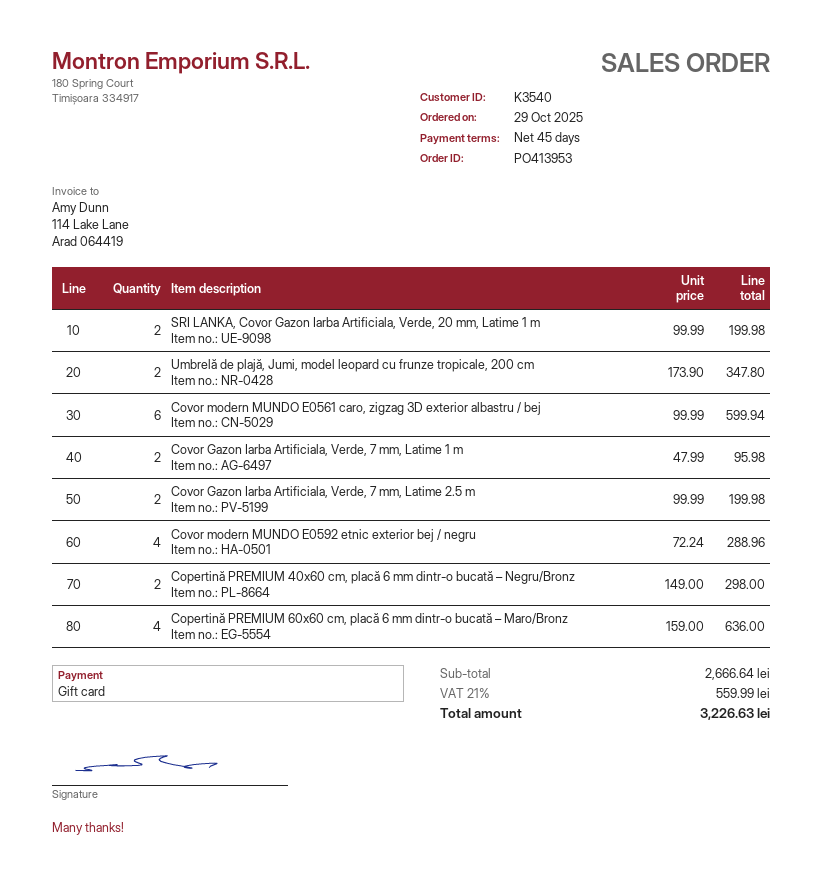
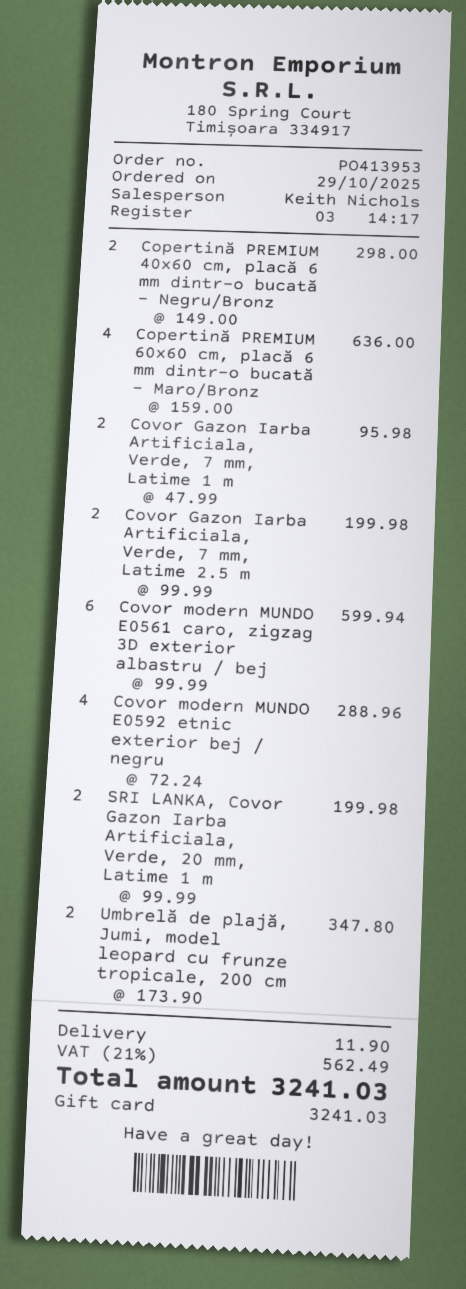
shipping: none -> 11.90
tax: 21% = 559.99 -> 21% = 562.49
total: 3226.63 -> 3241.03

